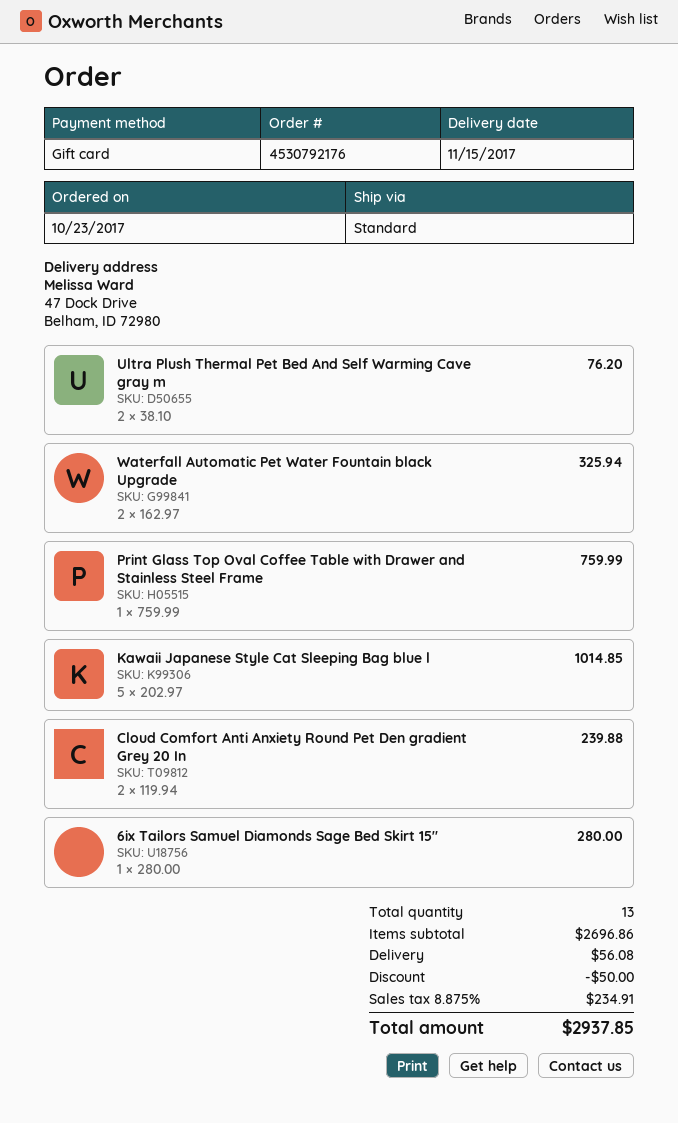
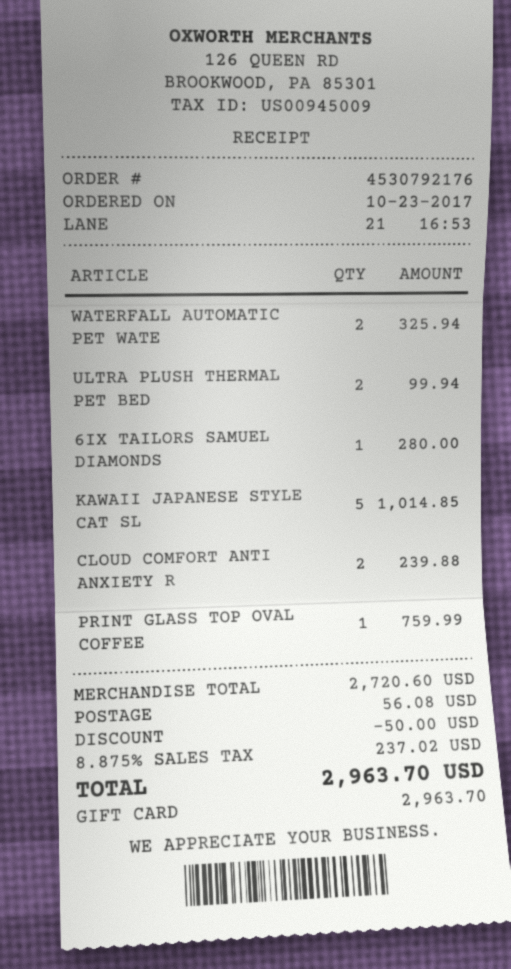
Ultra Plush Thermal Pet Bed And Self Warming Cave gray m: 2 for 76.20 -> 2 for 99.94
subtotal: 2696.86 -> 2720.60
tax: 8.875% = 234.91 -> 8.875% = 237.02
total: 2937.85 -> 2963.70

